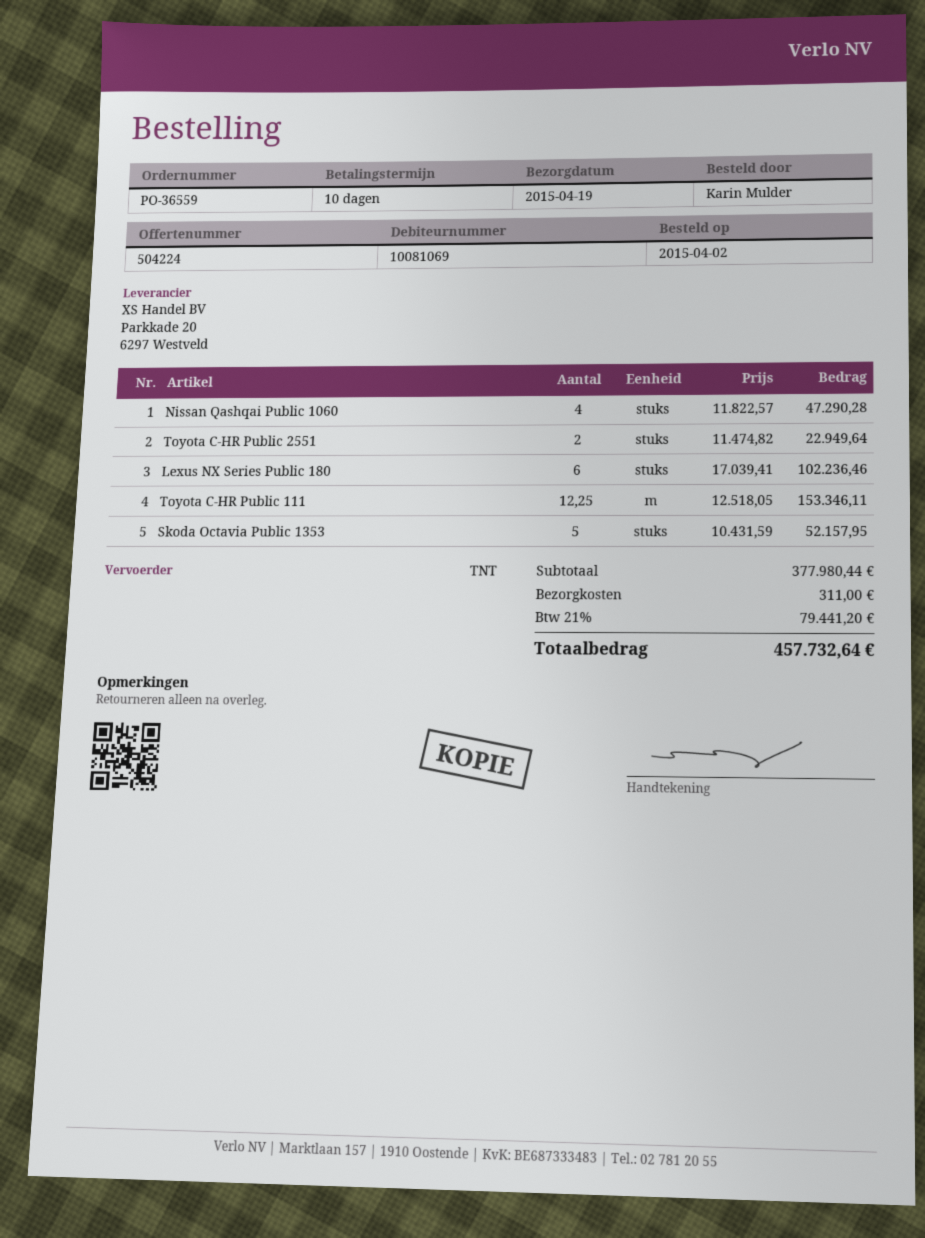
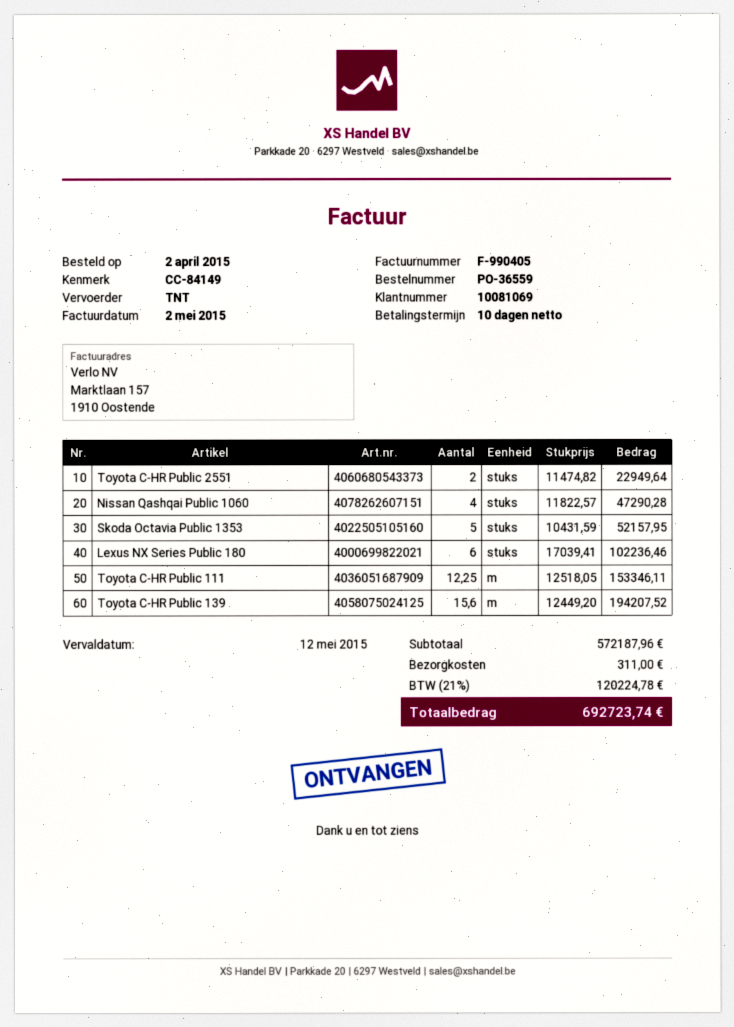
Toyota C-HR Public 139: none -> 15.6 x 12449.20 = 194207.52
subtotal: 377980.44 -> 572187.96
tax: 21% = 79441.20 -> 21% = 120224.78
total: 457732.64 -> 692723.74

